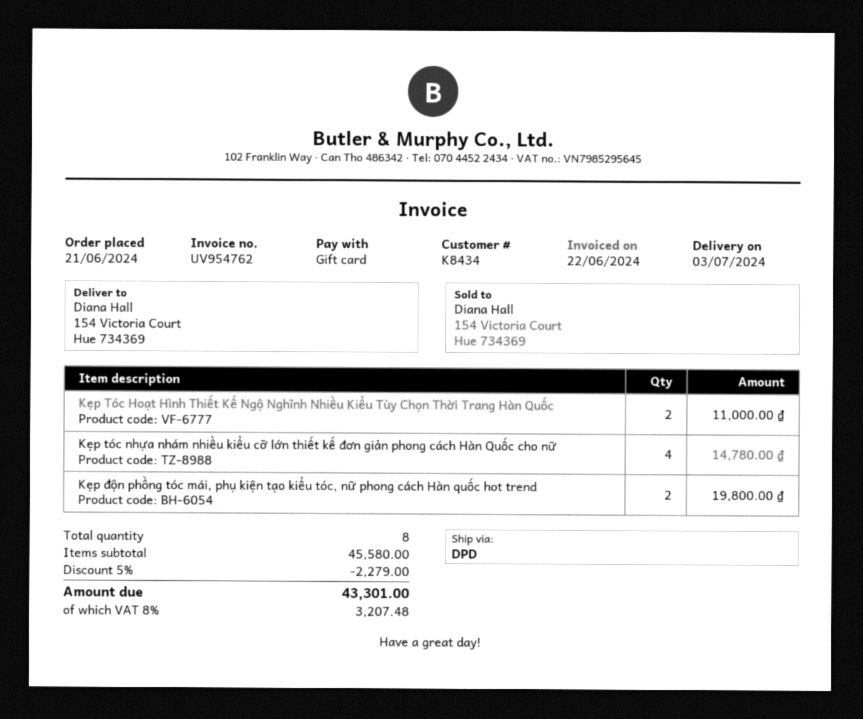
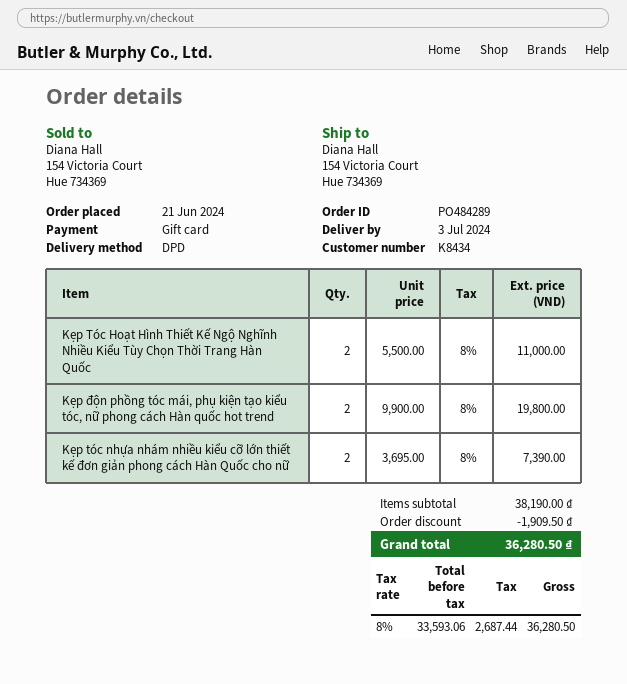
Kẹp tóc nhựa nhám nhiều kiểu cỡ lớn thiết kế đơn giản phong cách Hàn Quốc cho nữ: 4 for 14780.00 -> 2 for 7390.00
subtotal: 45580.00 -> 38190.00
discount: 2279.00 -> 1909.50
tax: 8% = 3207.48 -> 8% = 2687.44
total: 43301.00 -> 36280.50

